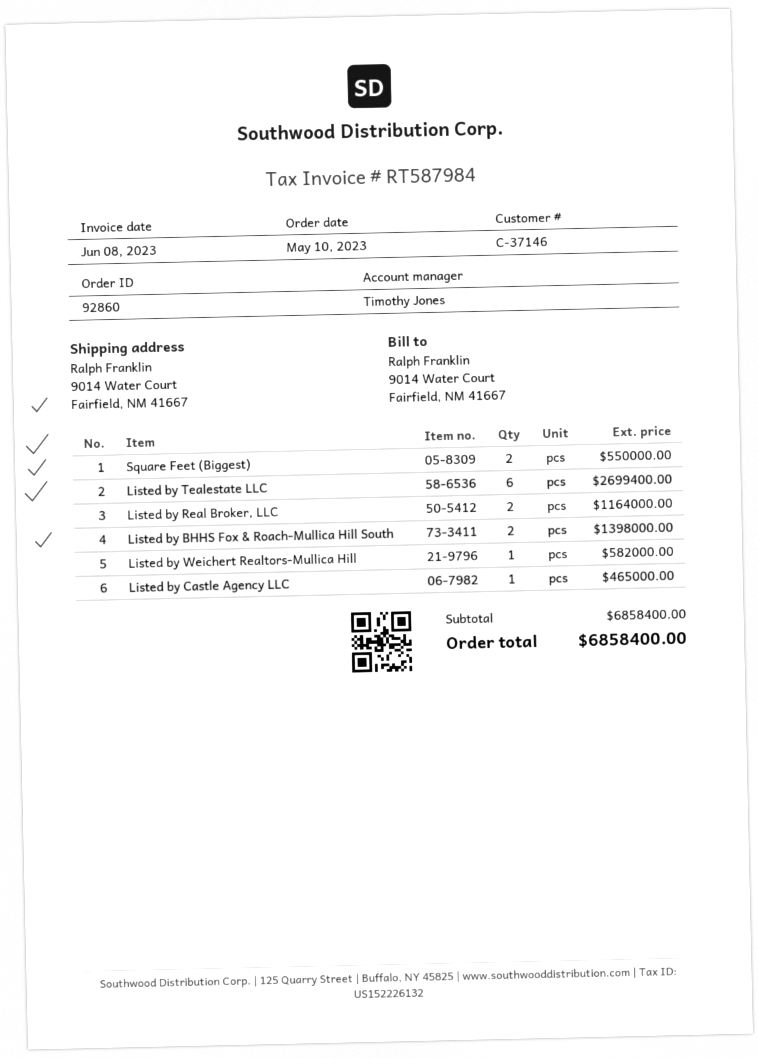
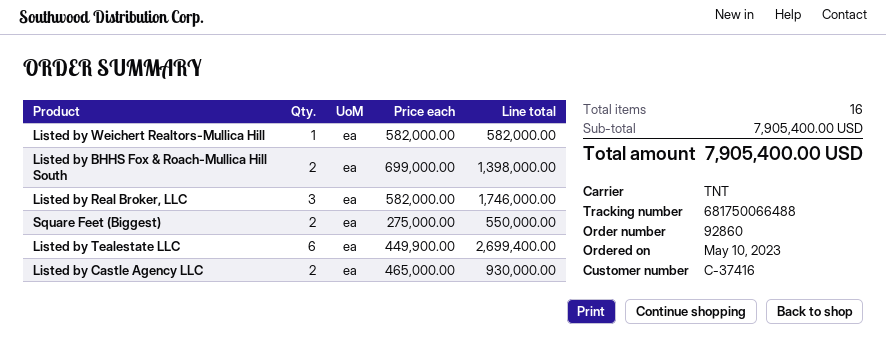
customer number: C-37146 -> C-37416
Listed by Real Broker, LLC: 2 for 1164000.00 -> 3 for 1746000.00
Listed by Castle Agency LLC: 1 for 465000.00 -> 2 for 930000.00
subtotal: 6858400.00 -> 7905400.00
total: 6858400.00 -> 7905400.00

